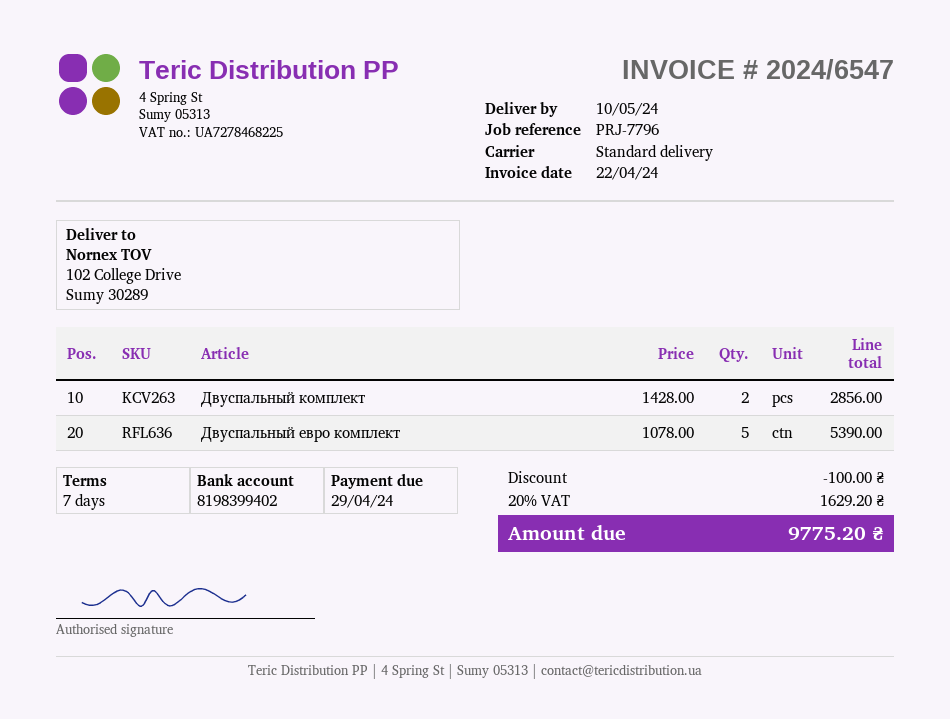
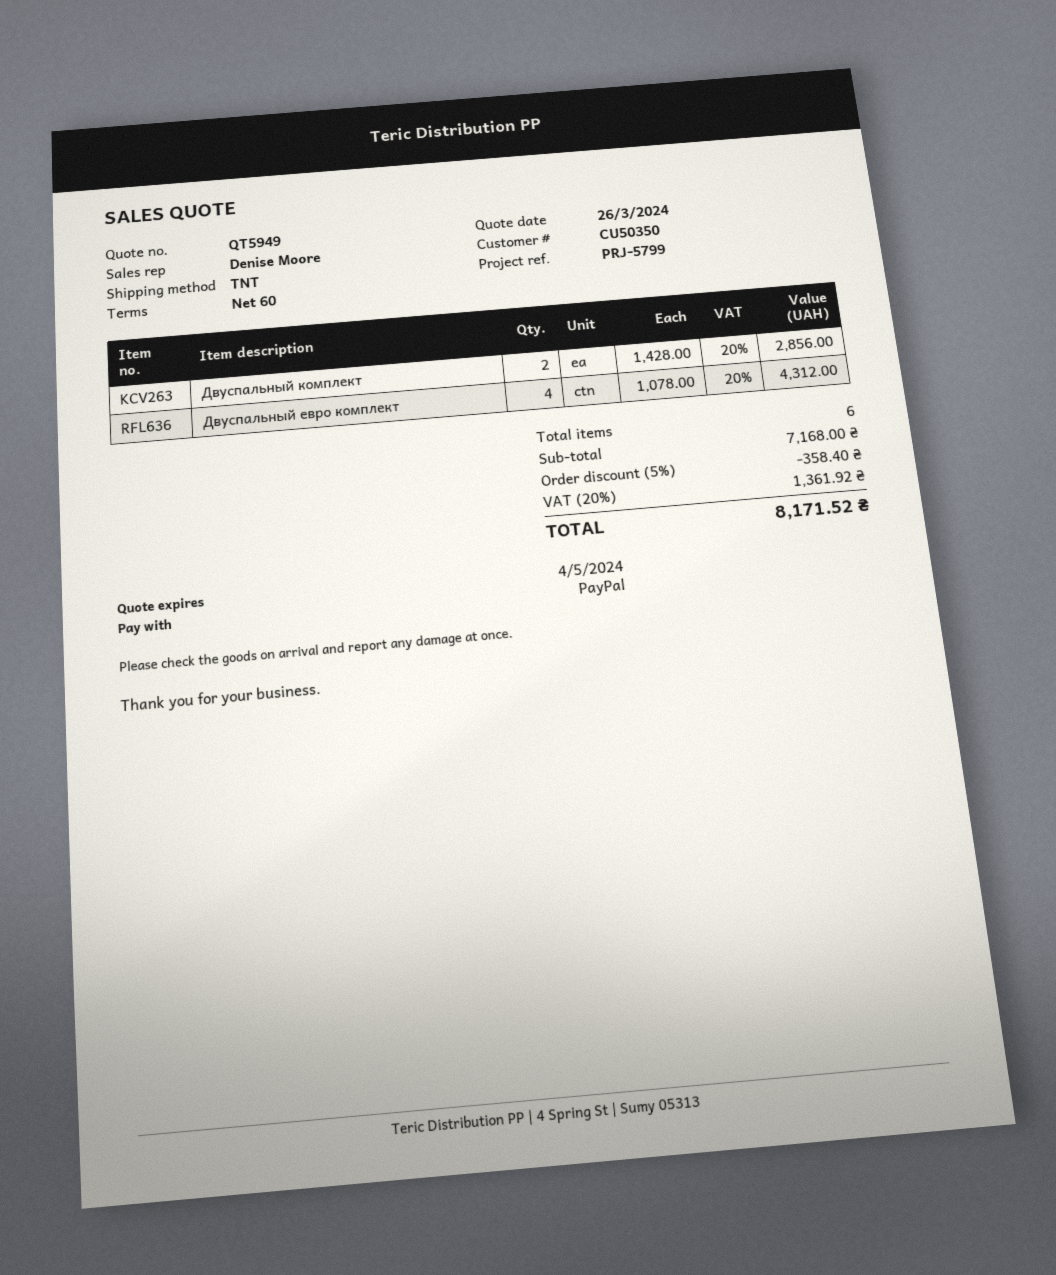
payment terms: 7 days -> 60 days
reference: PRJ-7796 -> PRJ-5799
shipping method: standard -> TNT
Двуспальный евро комплект: 5 x 1078.00 = 5390.00 -> 4 x 1078.00 = 4312.00
discount: 100.00 -> 358.40
tax: 20% = 1629.20 -> 20% = 1361.92
total: 9775.20 -> 8171.52

